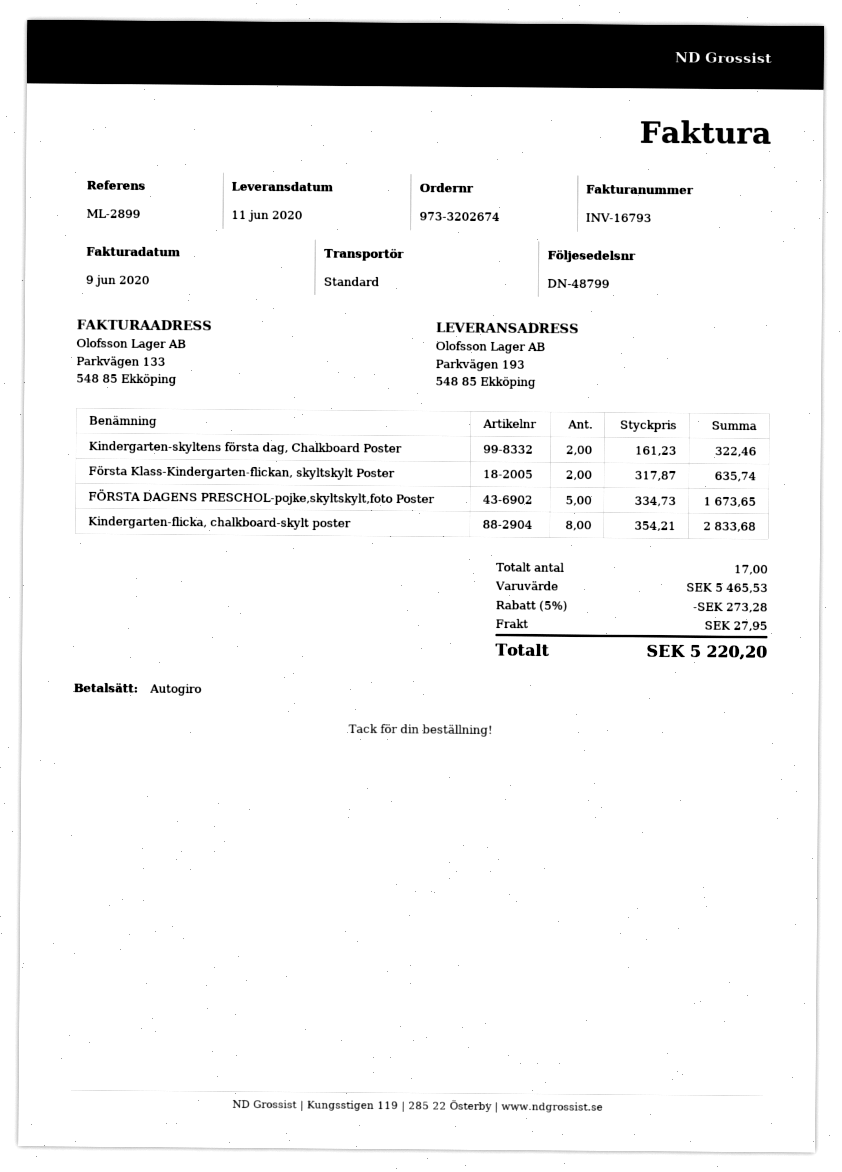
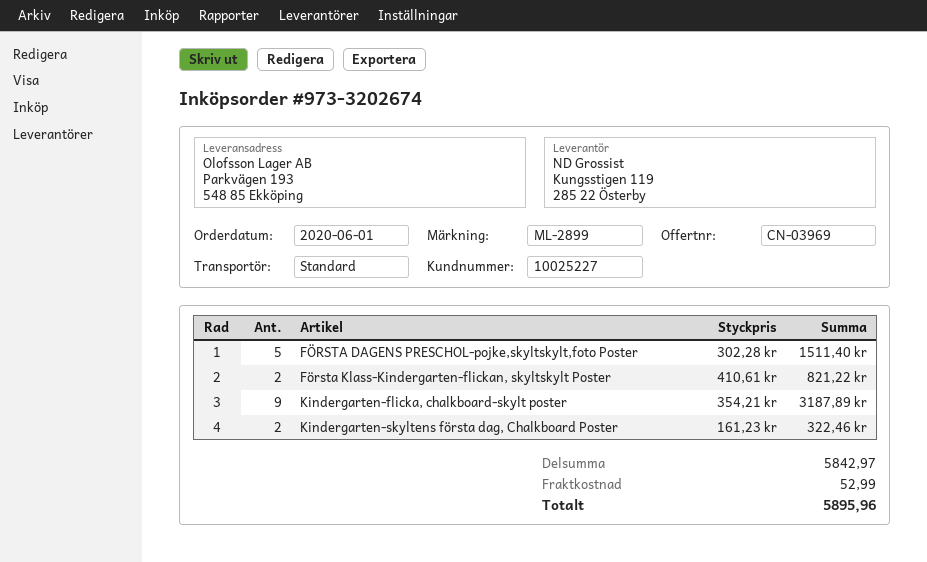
Första Klass-Kindergarten-flickan, skyltskylt Poster: 2 x 317.87 = 635.74 -> 2 x 410.61 = 821.22
FÖRSTA DAGENS PRESCHOL-pojke,skyltskylt,foto Poster: 5 x 334.73 = 1673.65 -> 5 x 302.28 = 1511.40
Kindergarten-flicka, chalkboard-skylt poster: 8 x 354.21 = 2833.68 -> 9 x 354.21 = 3187.89
subtotal: 5465.53 -> 5842.97
discount: 5% = 273.28 -> none
shipping: 27.95 -> 52.99
total: 5220.20 -> 5895.96

